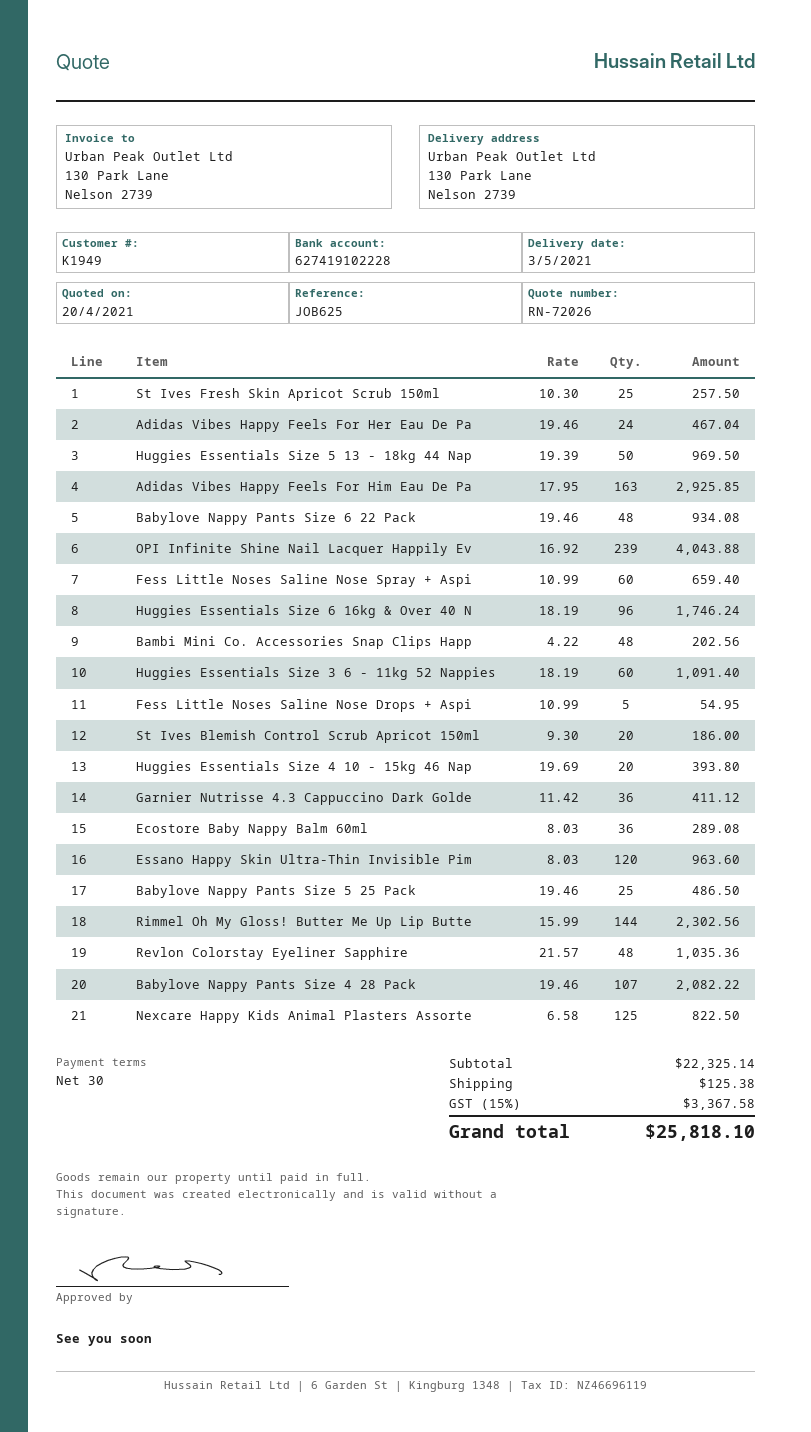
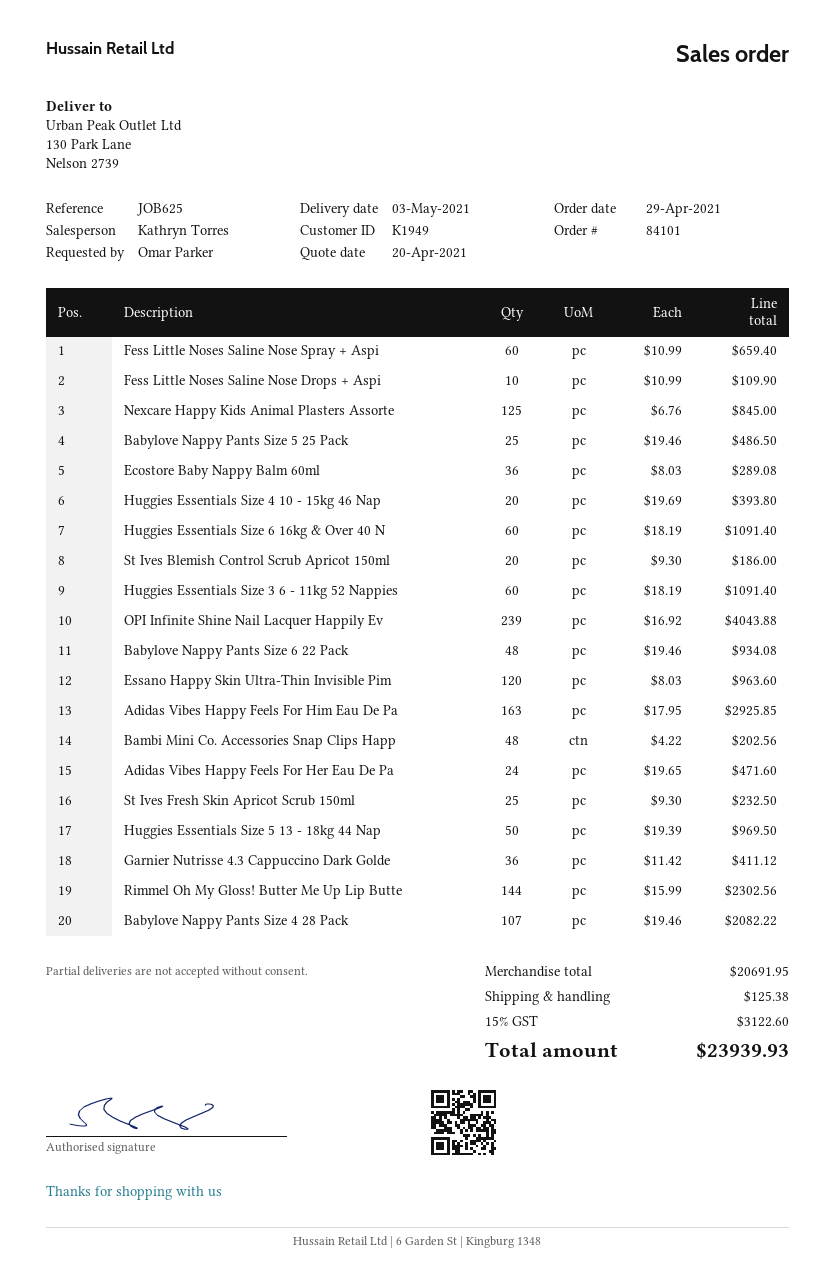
St Ives Fresh Skin Apricot Scrub 150ml: 25 x 10.30 = 257.50 -> 25 x 9.30 = 232.50
Adidas Vibes Happy Feels For Her Eau De Pa: 24 x 19.46 = 467.04 -> 24 x 19.65 = 471.60
Huggies Essentials Size 6 16kg & Over 40 N: 96 x 18.19 = 1746.24 -> 60 x 18.19 = 1091.40
Fess Little Noses Saline Nose Drops + Aspi: 5 x 10.99 = 54.95 -> 10 x 10.99 = 109.90
Revlon Colorstay Eyeliner Sapphire: 48 x 21.57 = 1035.36 -> none
Nexcare Happy Kids Animal Plasters Assorte: 125 x 6.58 = 822.50 -> 125 x 6.76 = 845.00
subtotal: 22325.14 -> 20691.95
tax: 15% = 3367.58 -> 15% = 3122.60
total: 25818.10 -> 23939.93

